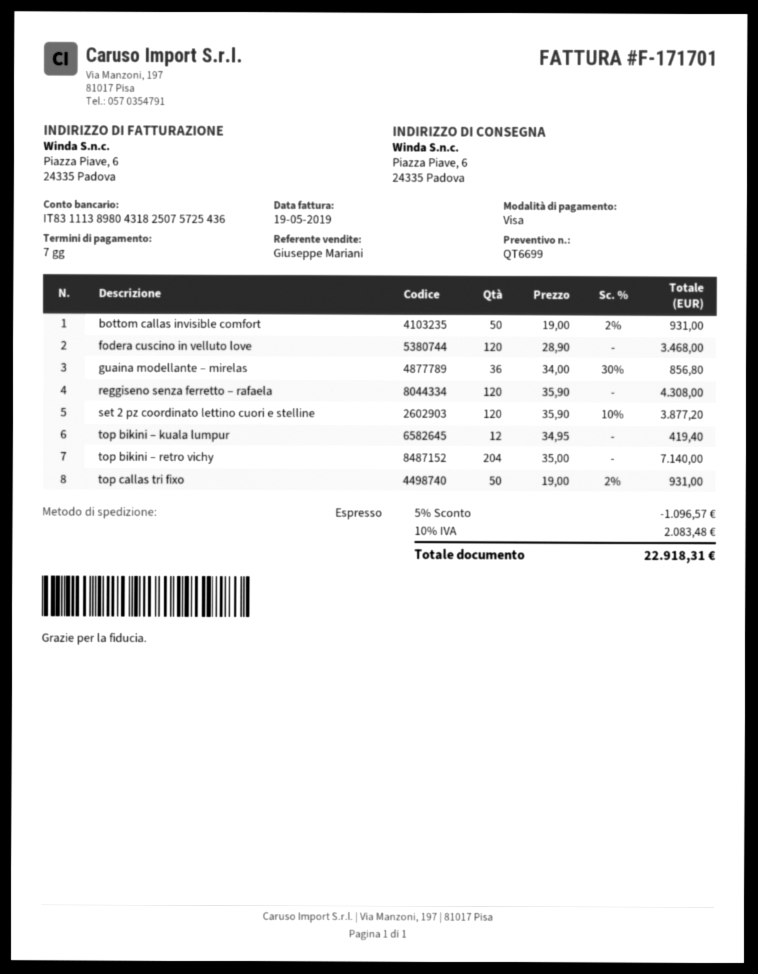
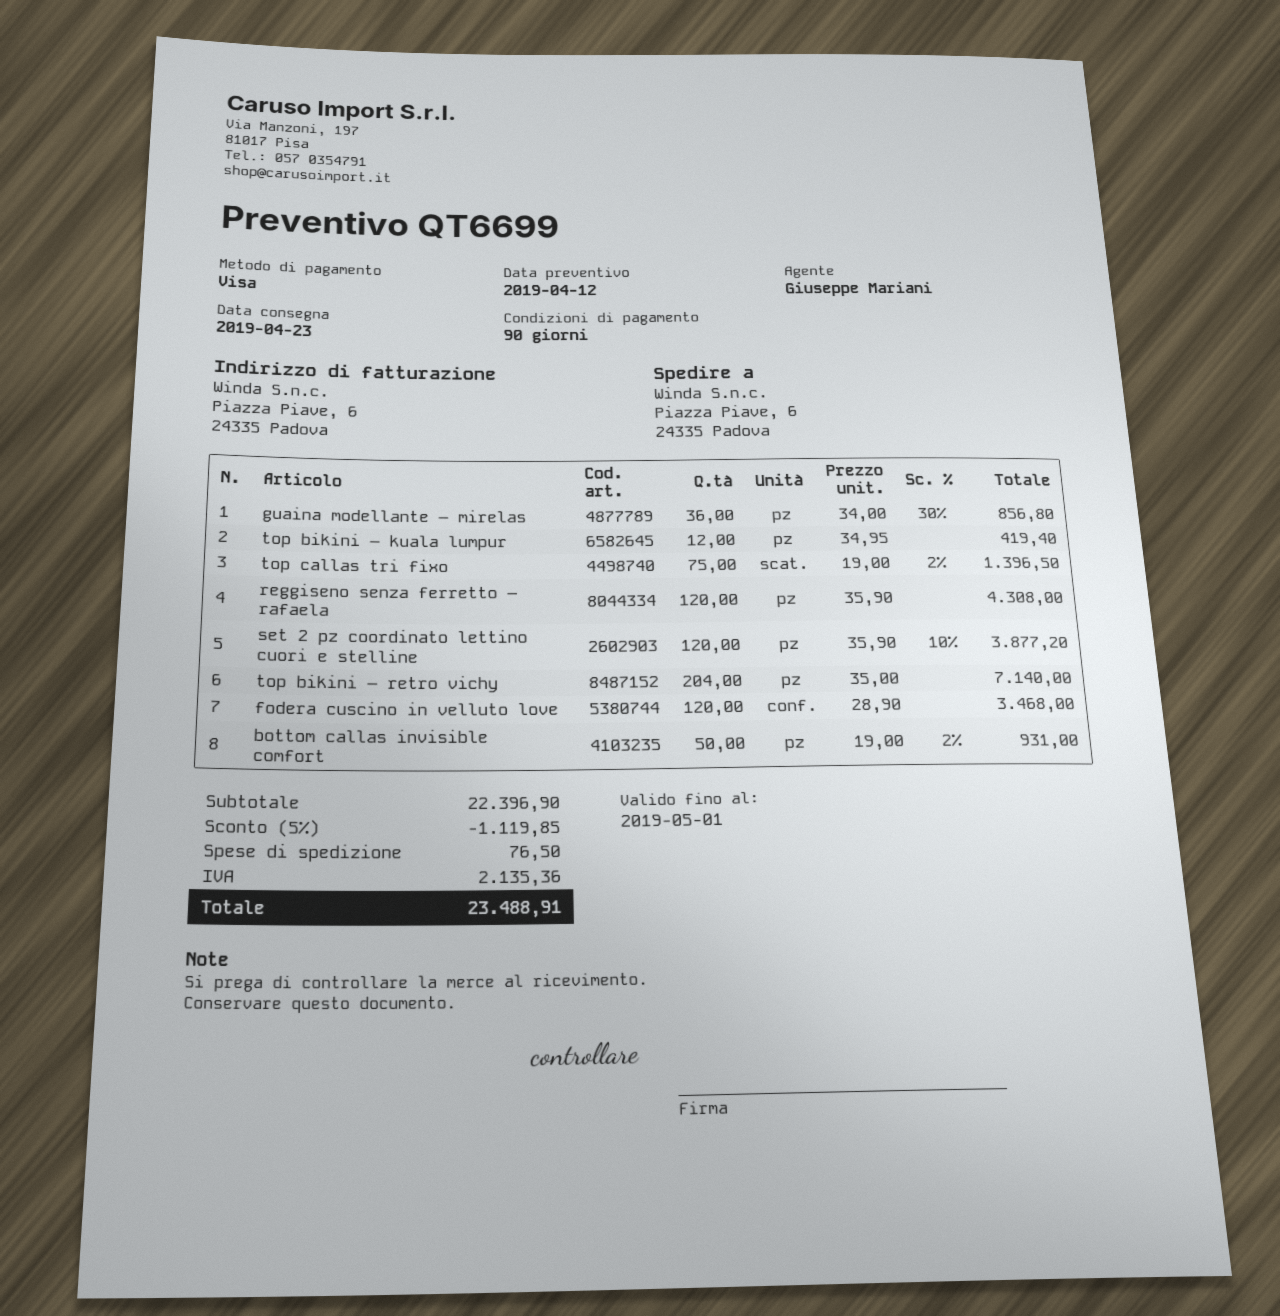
payment terms: 7 days -> 90 days
top callas tri fixo: 50 x 19.00 - 2% = 931.00 -> 75 x 19.00 - 2% = 1396.50
discount: 5% = 1096.57 -> 5% = 1119.85
shipping: none -> 76.50
tax: 2083.48 -> 2135.36
total: 22918.31 -> 23488.91

